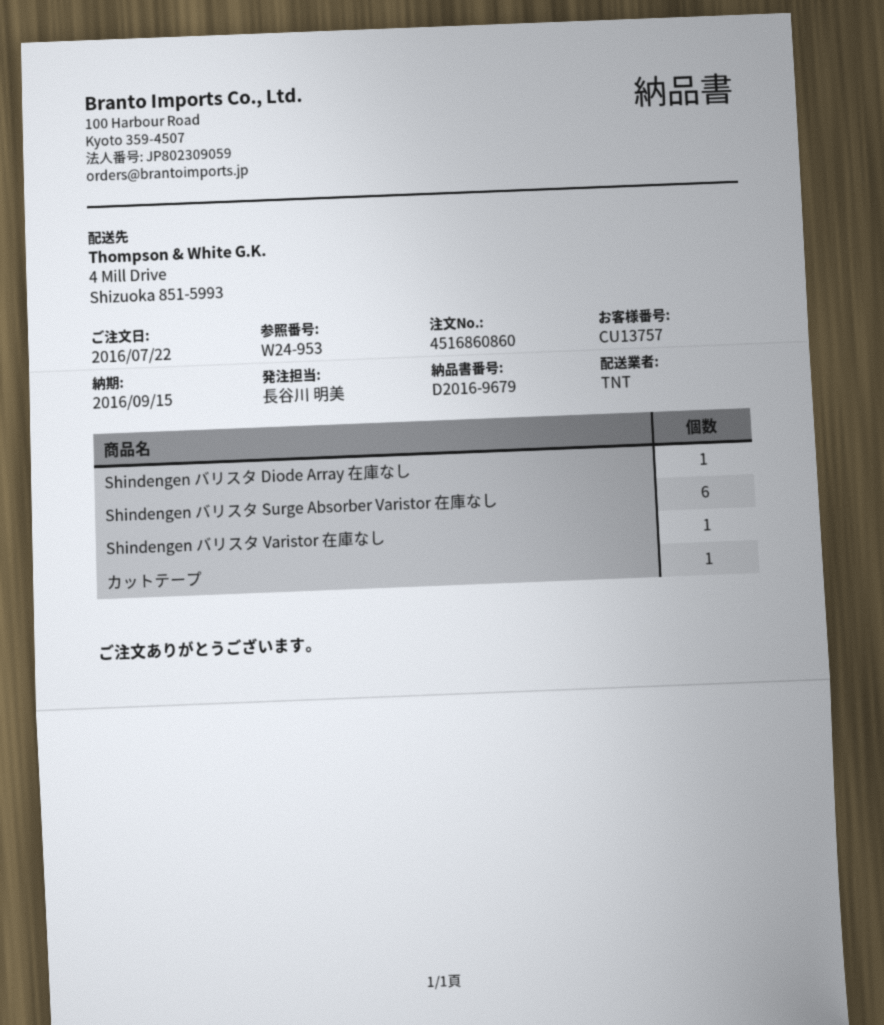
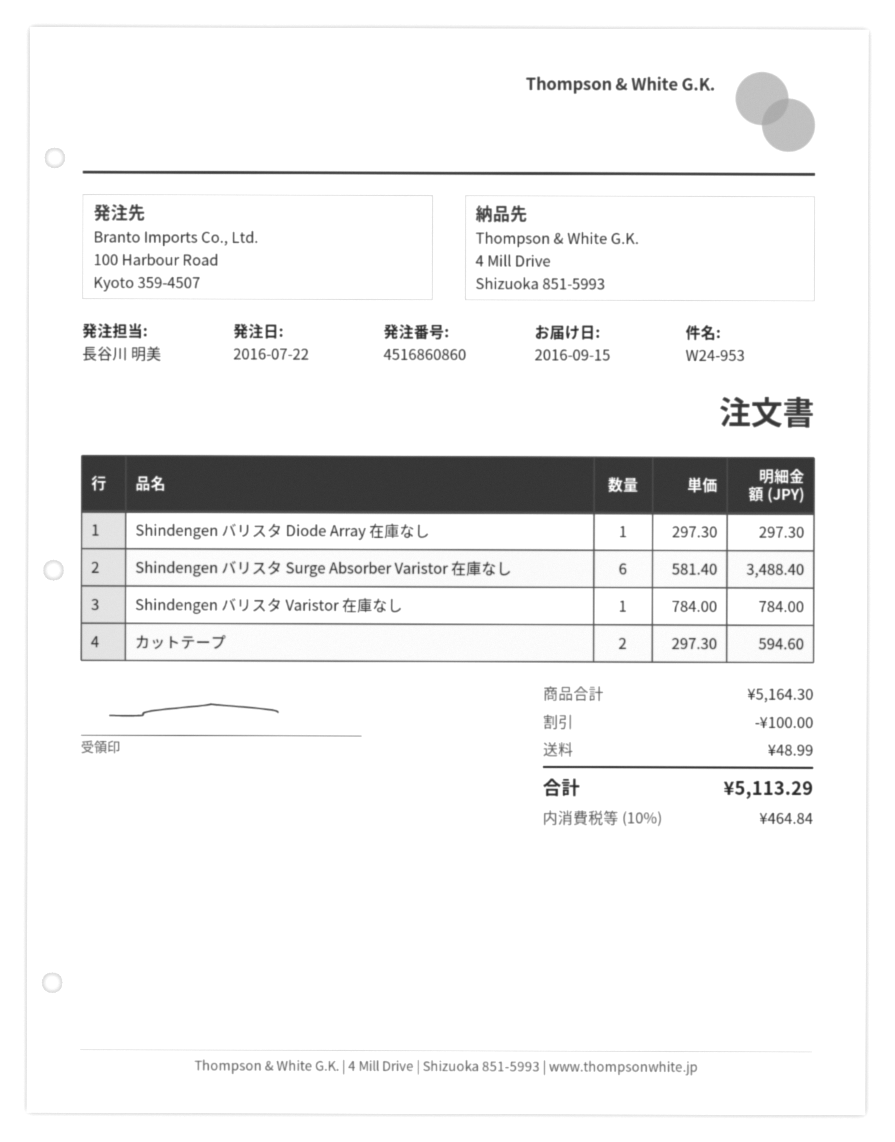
カットテープ: 1 -> 2

